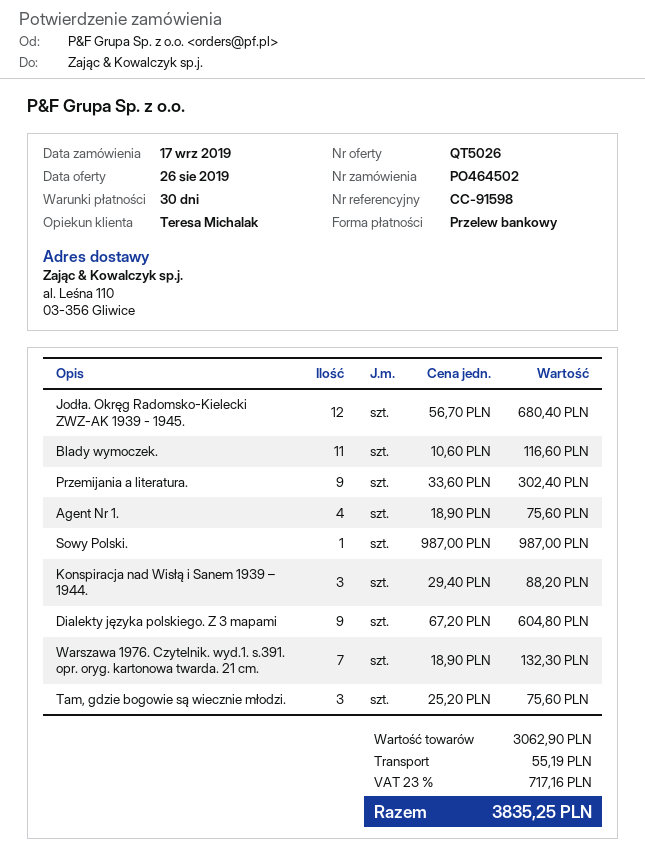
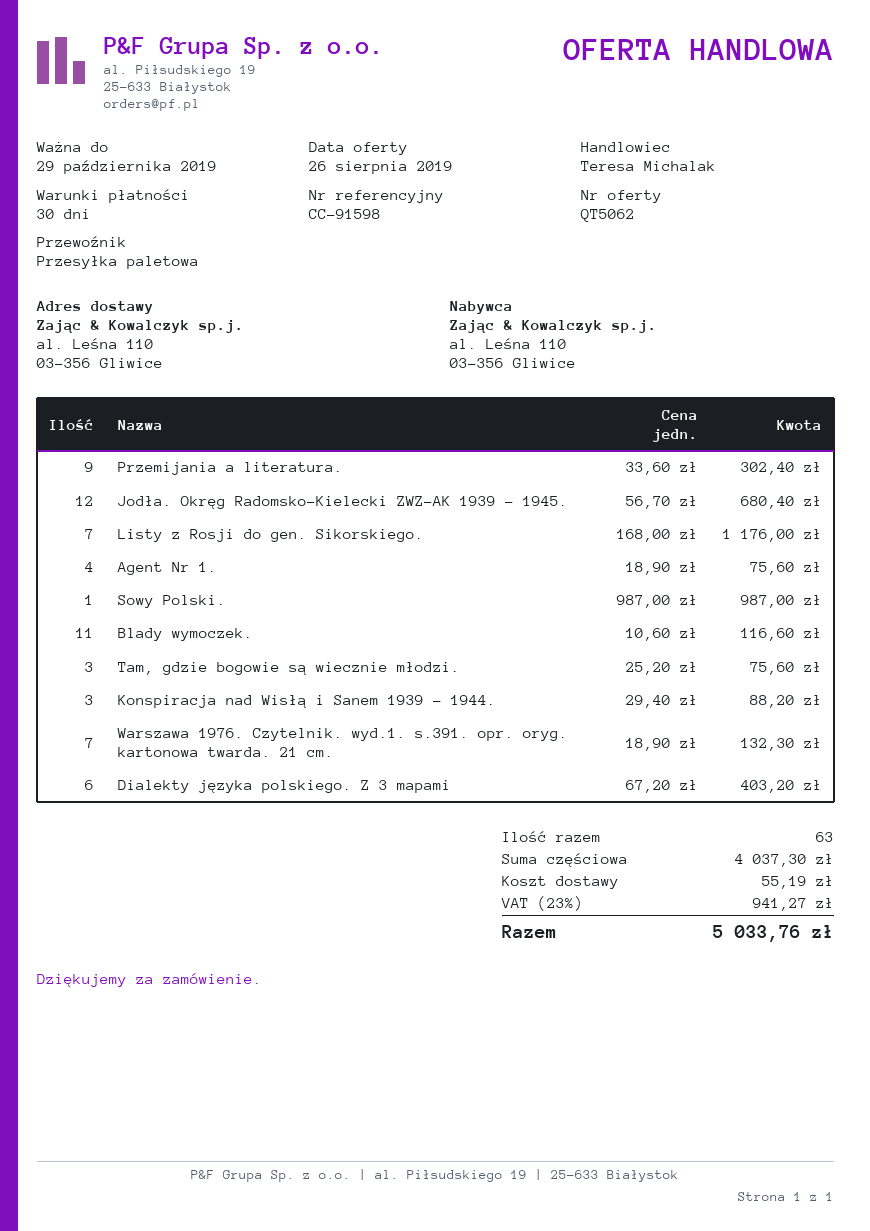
quote number: QT5026 -> QT5062
Dialekty języka polskiego. Z 3 mapami: 9 x 67.20 = 604.80 -> 6 x 67.20 = 403.20
Listy z Rosji do gen. Sikorskiego.: none -> 7 x 168.00 = 1176.00
subtotal: 3062.90 -> 4037.30
tax: 23% = 717.16 -> 23% = 941.27
total: 3835.25 -> 5033.76

